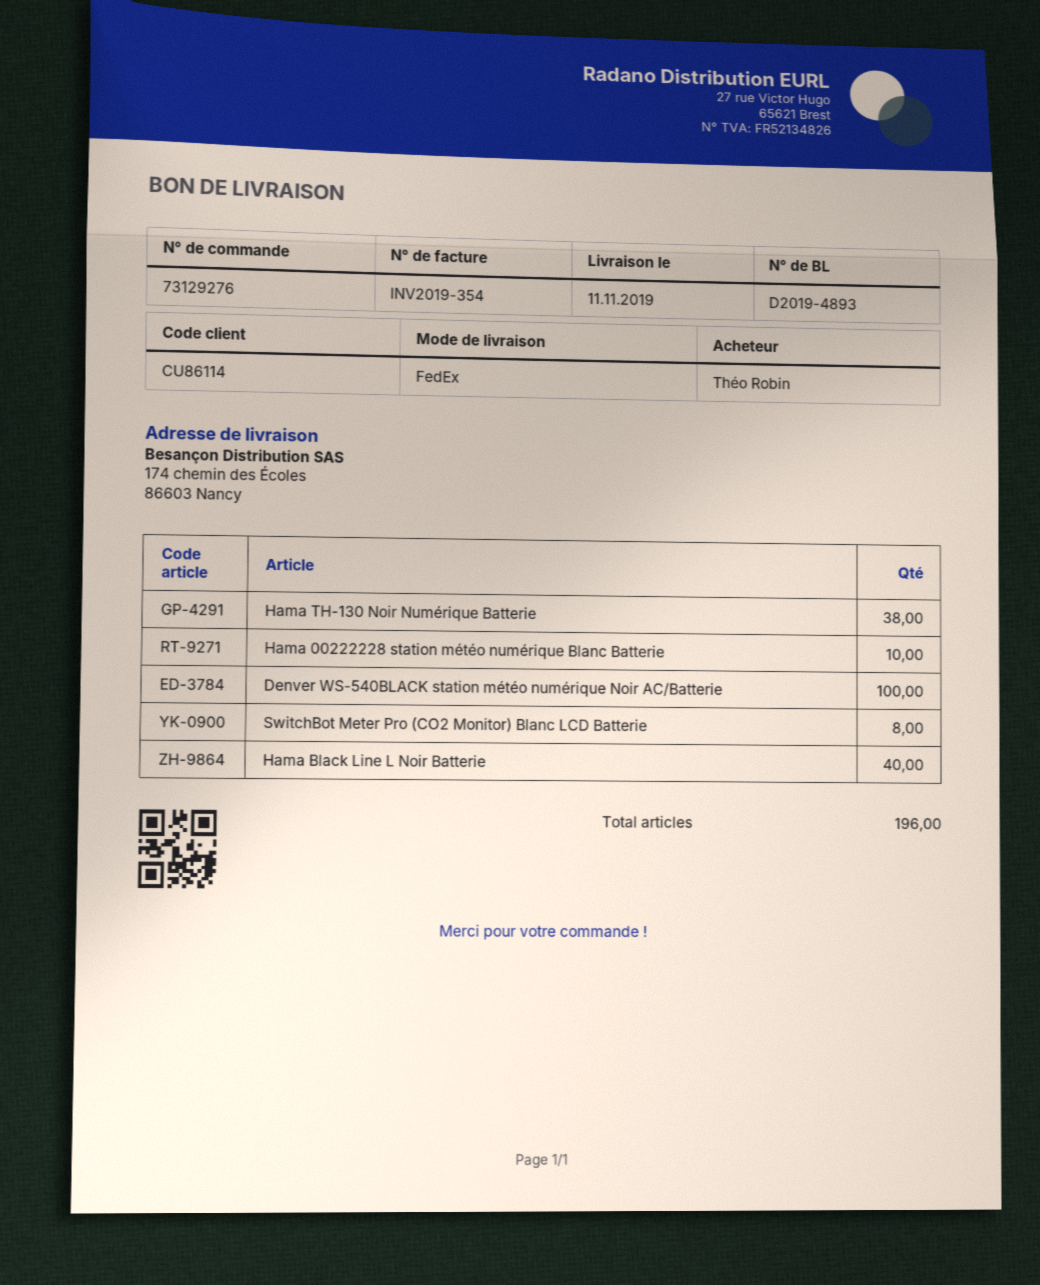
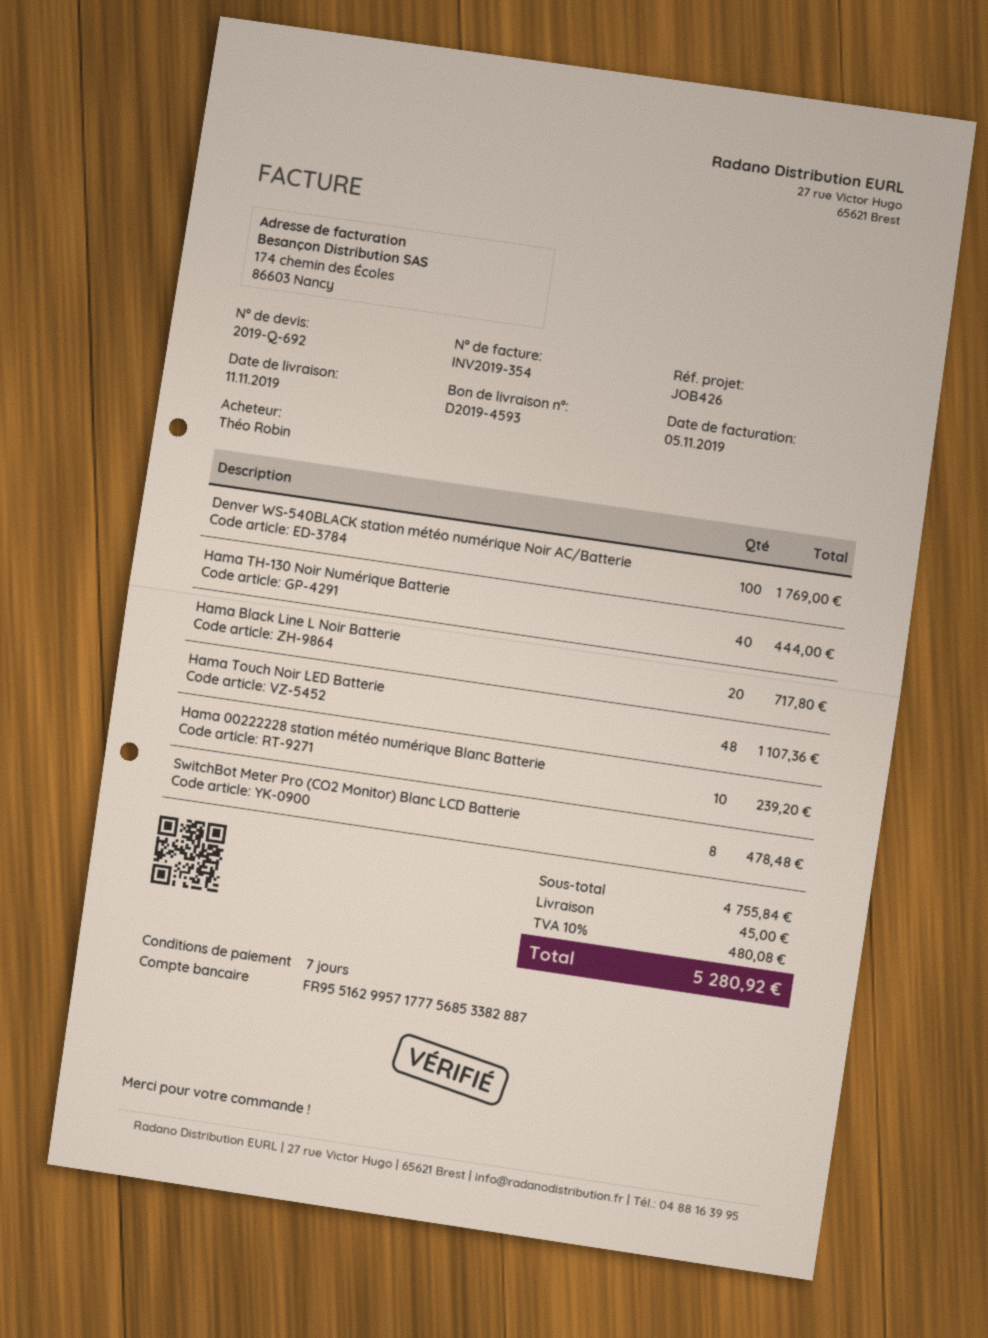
delivery note number: D2019-4893 -> D2019-4593
Hama TH-130 Noir Numérique Batterie: 38 -> 40
Hama Black Line L Noir Batterie: 40 -> 20
Hama Touch Noir LED Batterie: none -> 48

